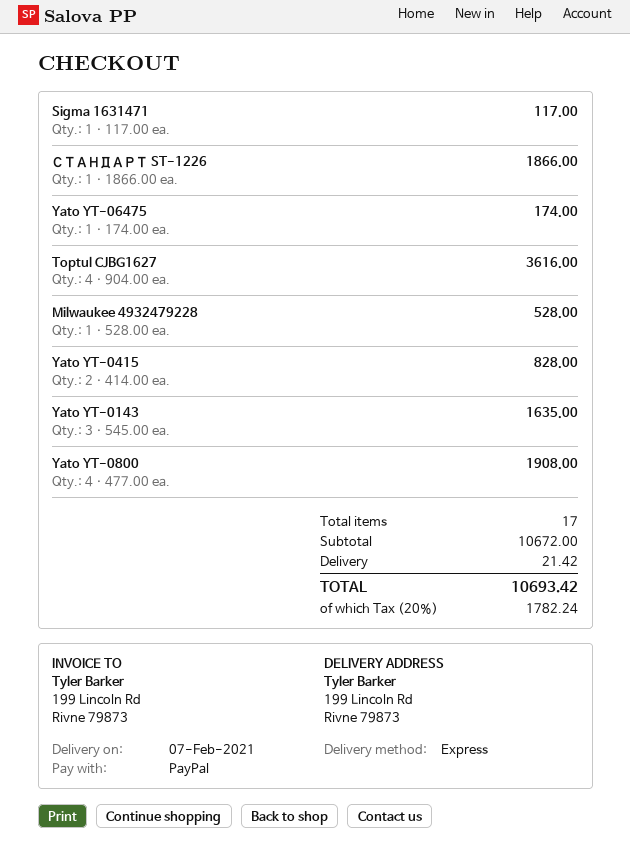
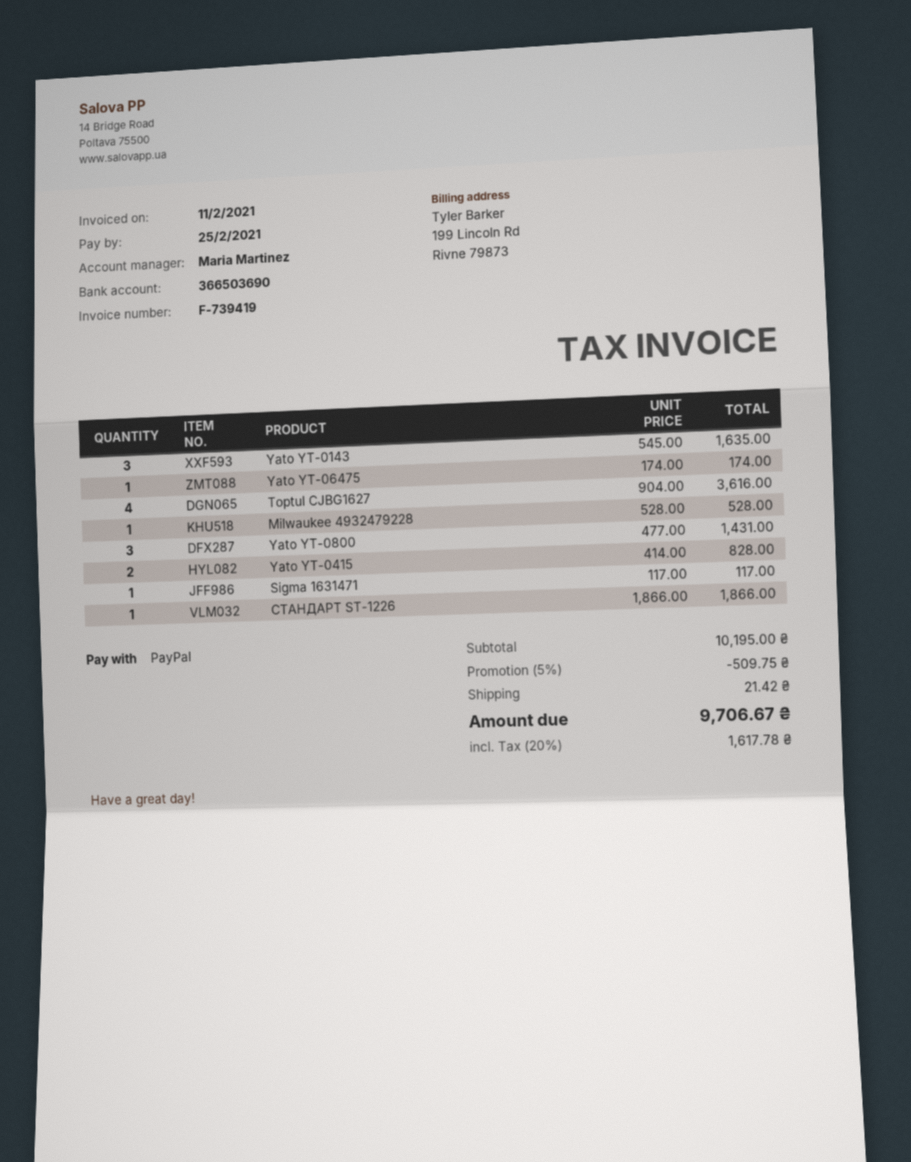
Yato YT-0800: 4 x 477.00 = 1908.00 -> 3 x 477.00 = 1431.00
subtotal: 10672.00 -> 10195.00
discount: none -> 5% = 509.75
tax: 20% = 1782.24 -> 20% = 1617.78
total: 10693.42 -> 9706.67

